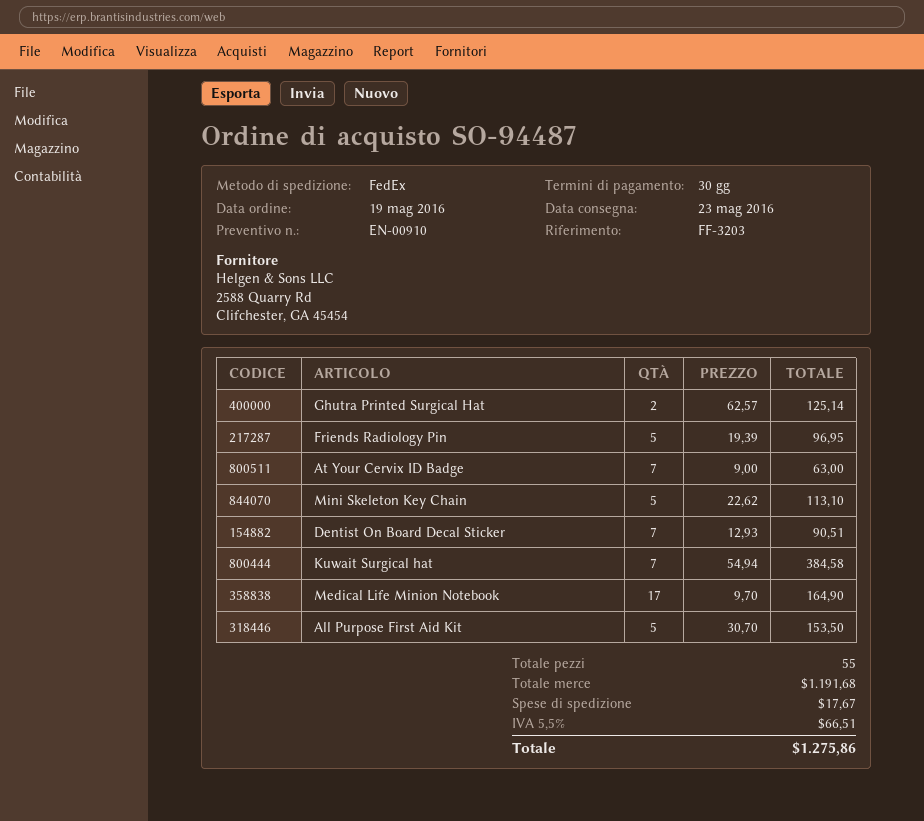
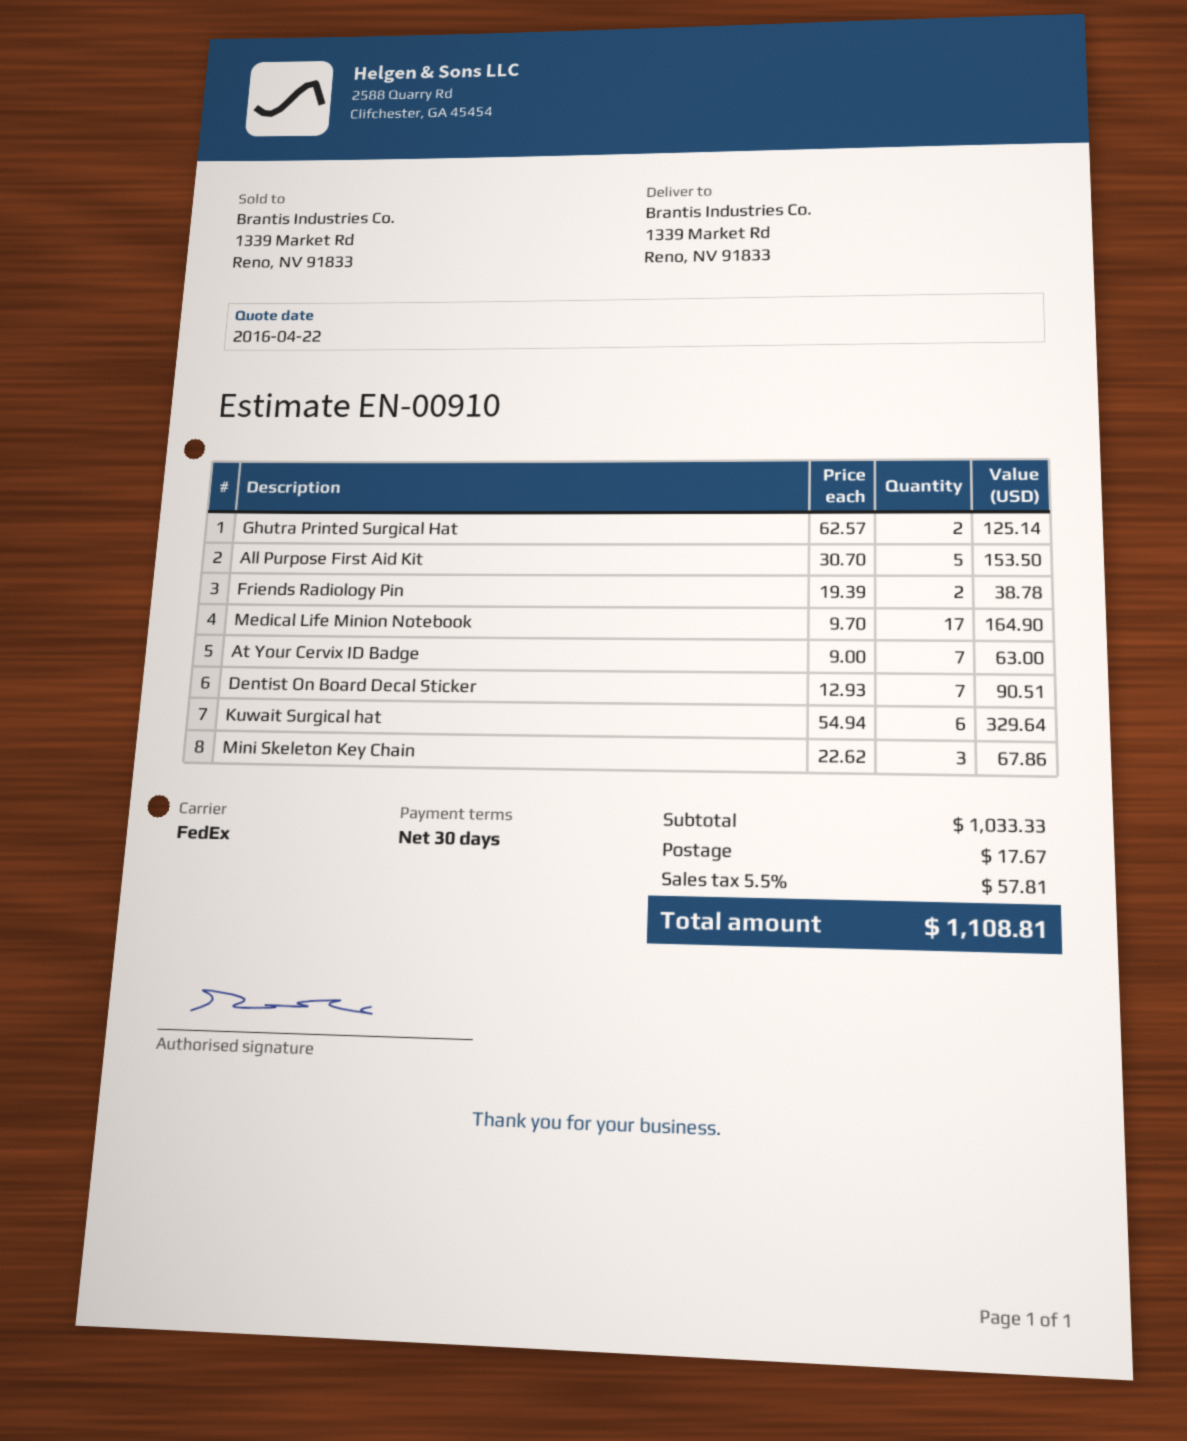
Friends Radiology Pin: 5 x 19.39 = 96.95 -> 2 x 19.39 = 38.78
Mini Skeleton Key Chain: 5 x 22.62 = 113.10 -> 3 x 22.62 = 67.86
Kuwait Surgical hat: 7 x 54.94 = 384.58 -> 6 x 54.94 = 329.64
subtotal: 1191.68 -> 1033.33
tax: 5.5% = 66.51 -> 5.5% = 57.81
total: 1275.86 -> 1108.81

